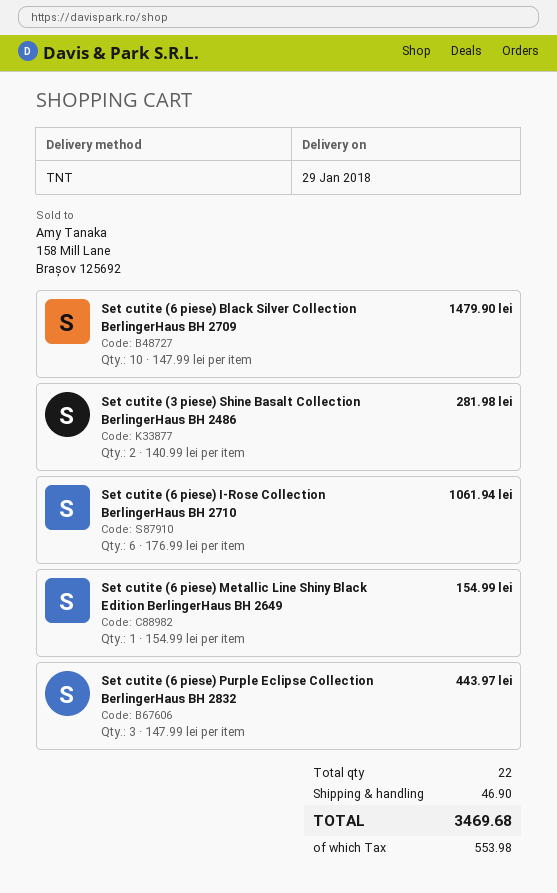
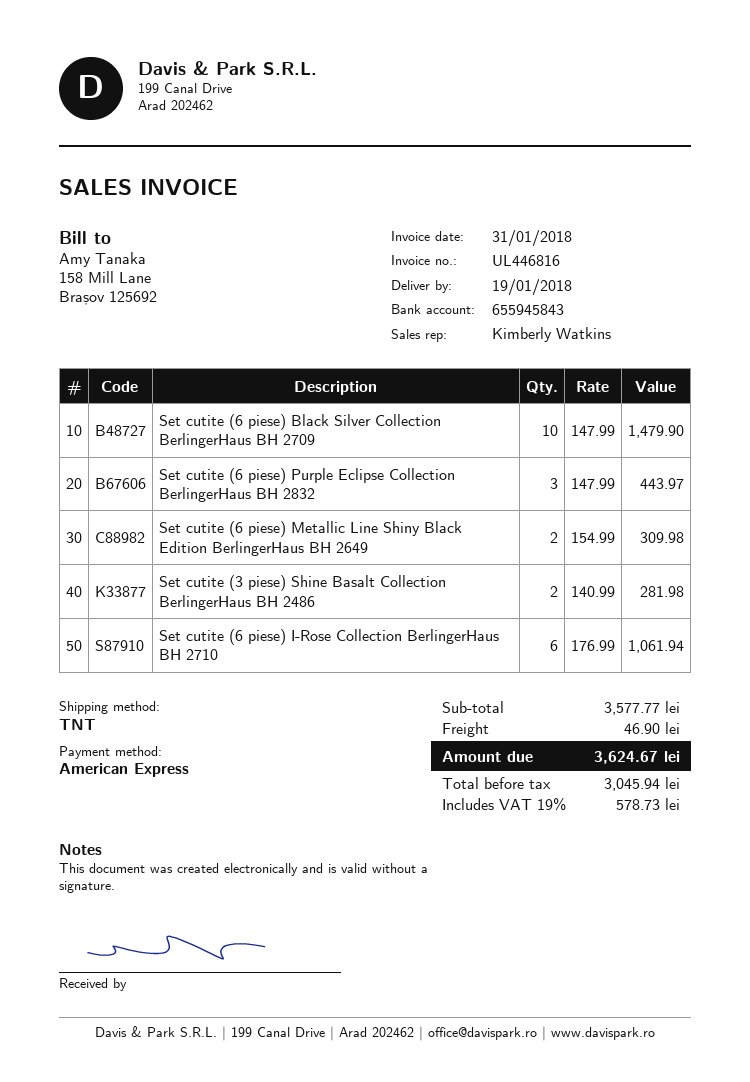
delivery date: 2018-01-29 -> 2018-01-19
Set cutite (6 piese) Metallic Line Shiny Black Edition BerlingerHaus BH 2649: 1 x 154.99 = 154.99 -> 2 x 154.99 = 309.98
tax: 553.98 -> 578.73
total: 3469.68 -> 3624.67

